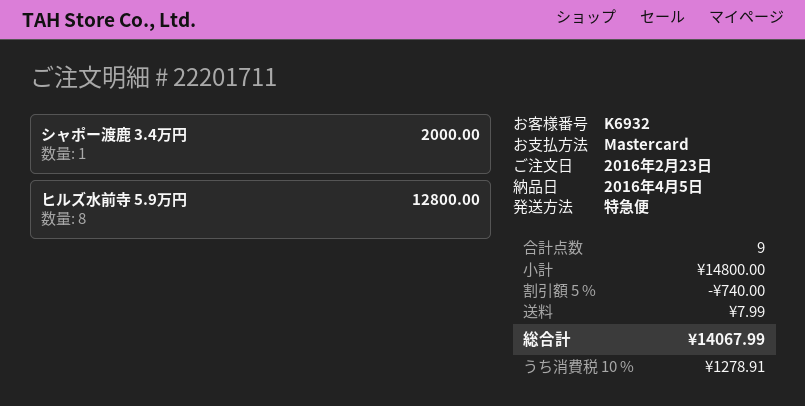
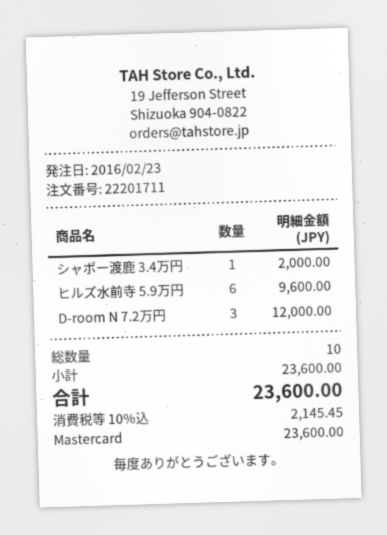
ヒルズ水前寺 5.9万円: 8 for 12800.00 -> 6 for 9600.00
D-room N 7.2万円: none -> 3 for 12000.00
total quantity: 9 -> 10
subtotal: 14800.00 -> 23600.00
discount: 5% = 740.00 -> none
shipping: 7.99 -> none
tax: 10% = 1278.91 -> 10% = 2145.45
total: 14067.99 -> 23600.00

